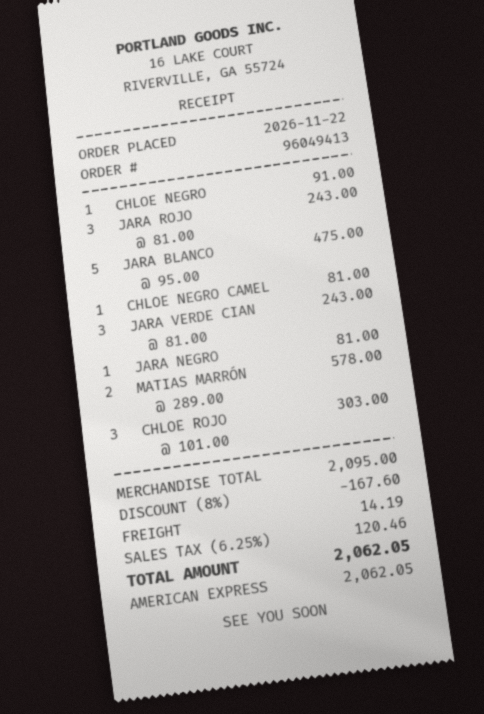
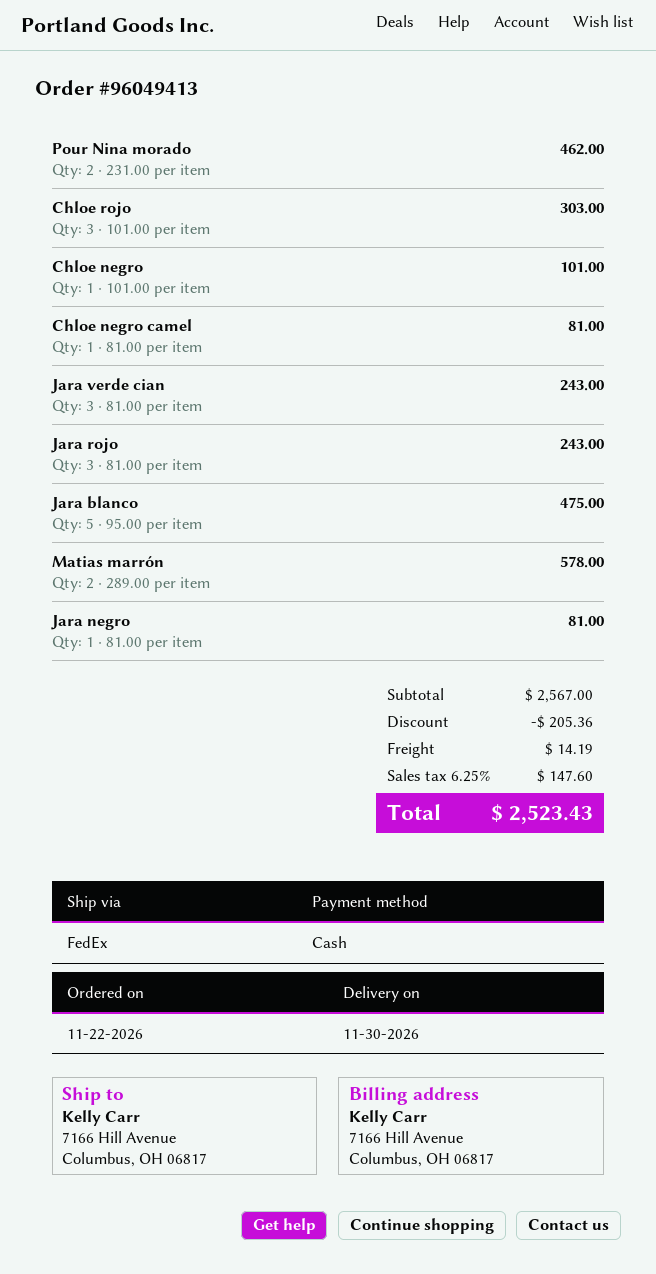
payment method: American Express -> cash
CHLOE NEGRO: 1 x 91.00 = 91.00 -> 1 x 101.00 = 101.00
Pour Nina morado: none -> 2 x 231.00 = 462.00
subtotal: 2095.00 -> 2567.00
discount: 167.60 -> 205.36
tax: 6.25% = 120.46 -> 6.25% = 147.60
total: 2062.05 -> 2523.43

